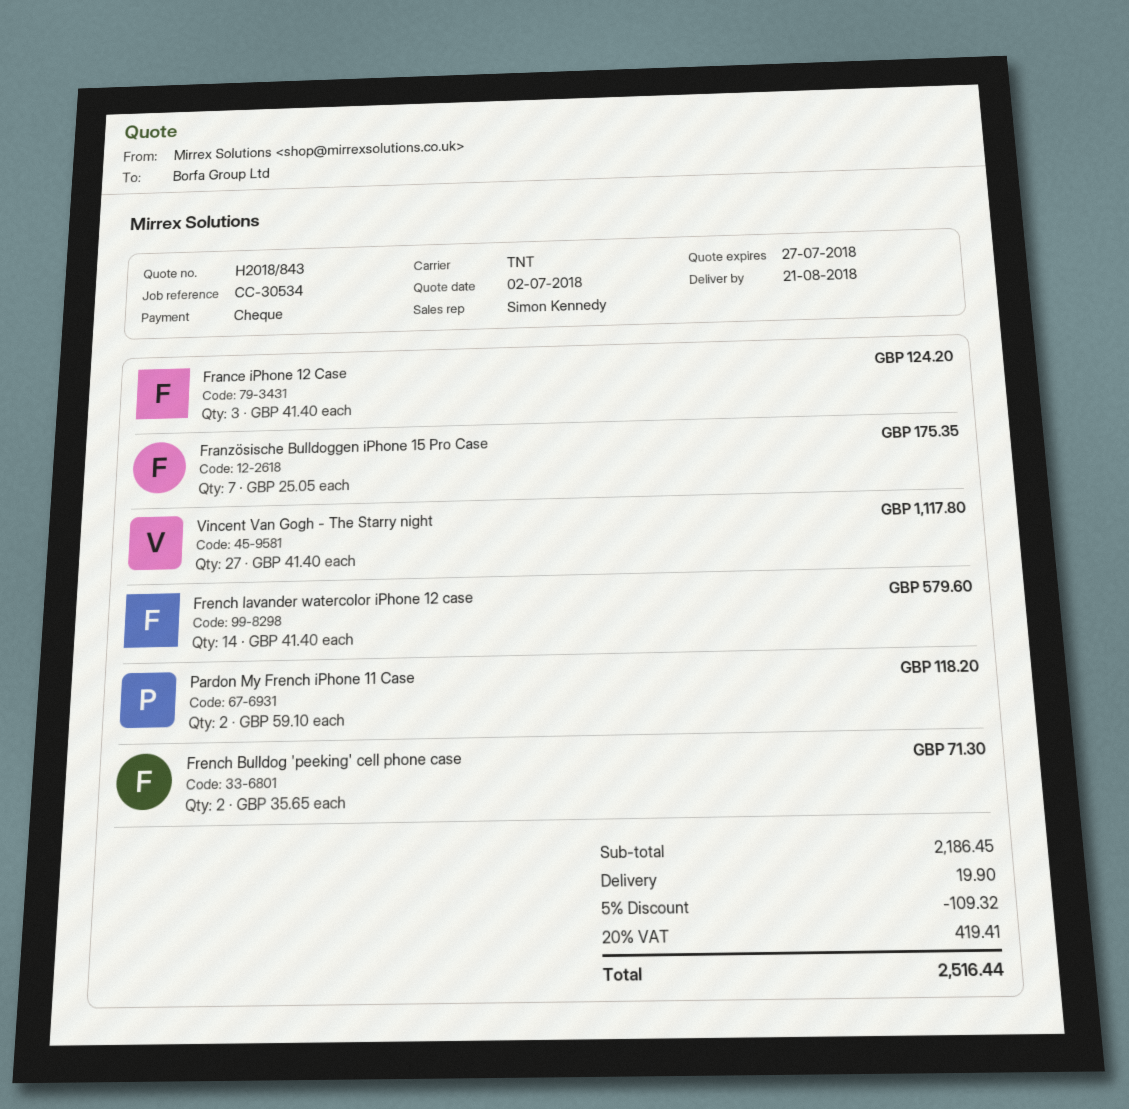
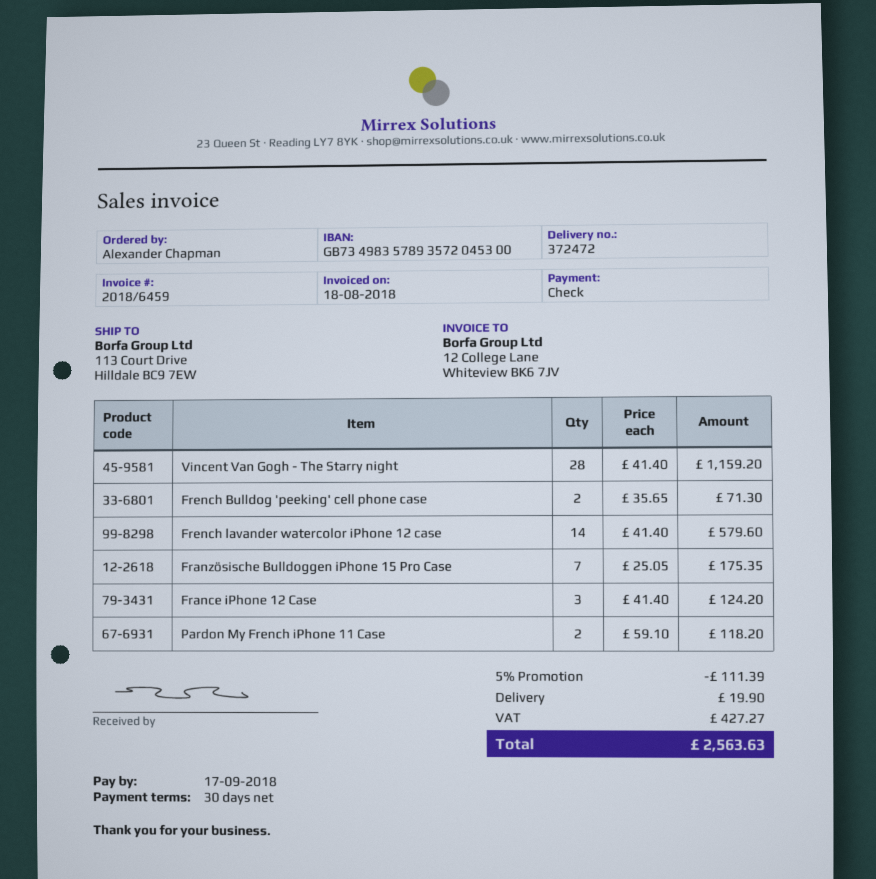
Vincent Van Gogh - The Starry night: 27 x 41.40 = 1117.80 -> 28 x 41.40 = 1159.20
discount: 5% = 109.32 -> 5% = 111.39
tax: 419.41 -> 427.27
total: 2516.44 -> 2563.63

